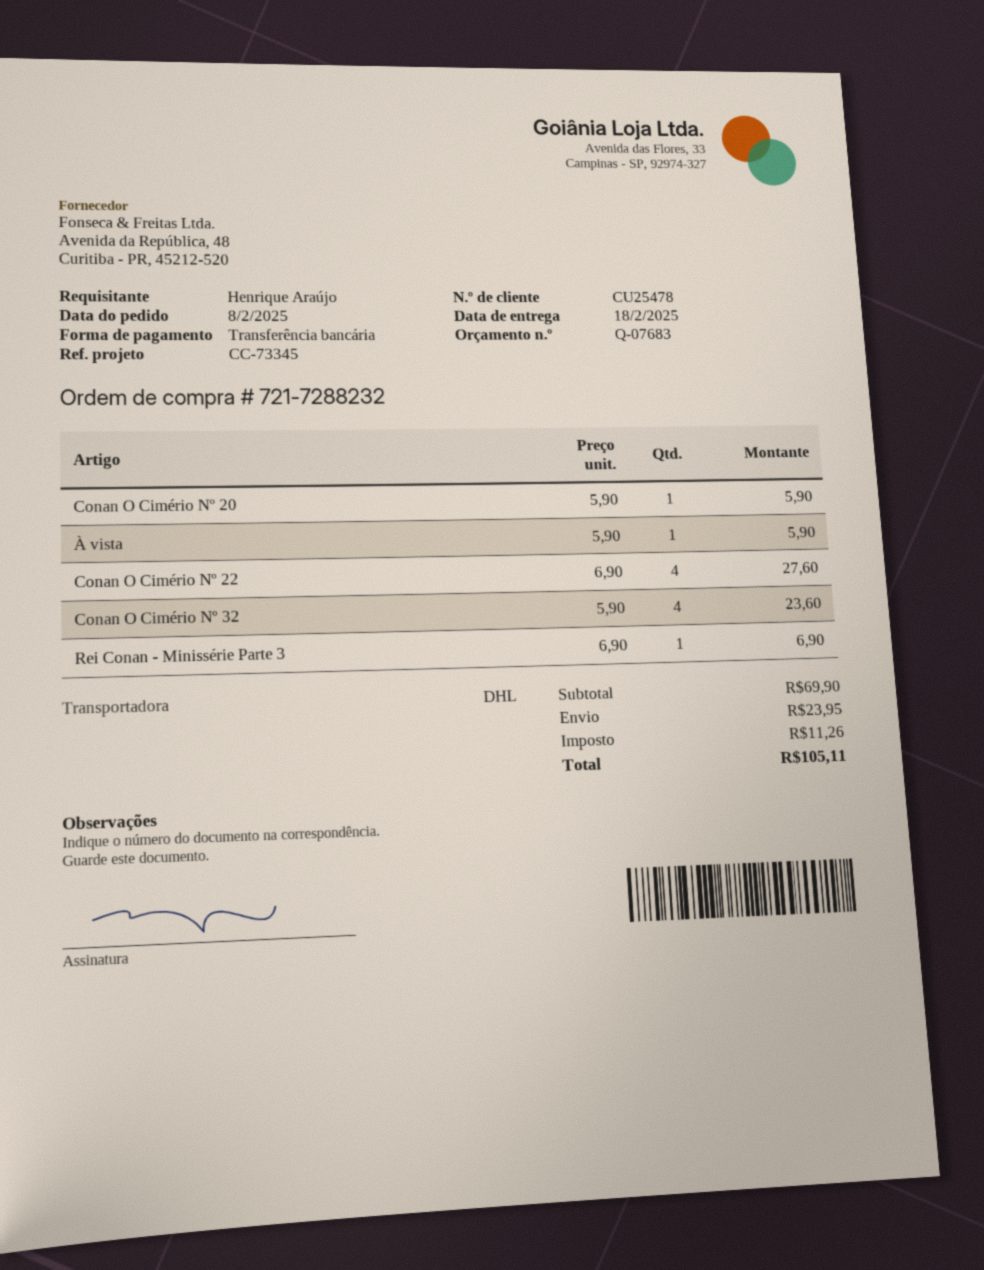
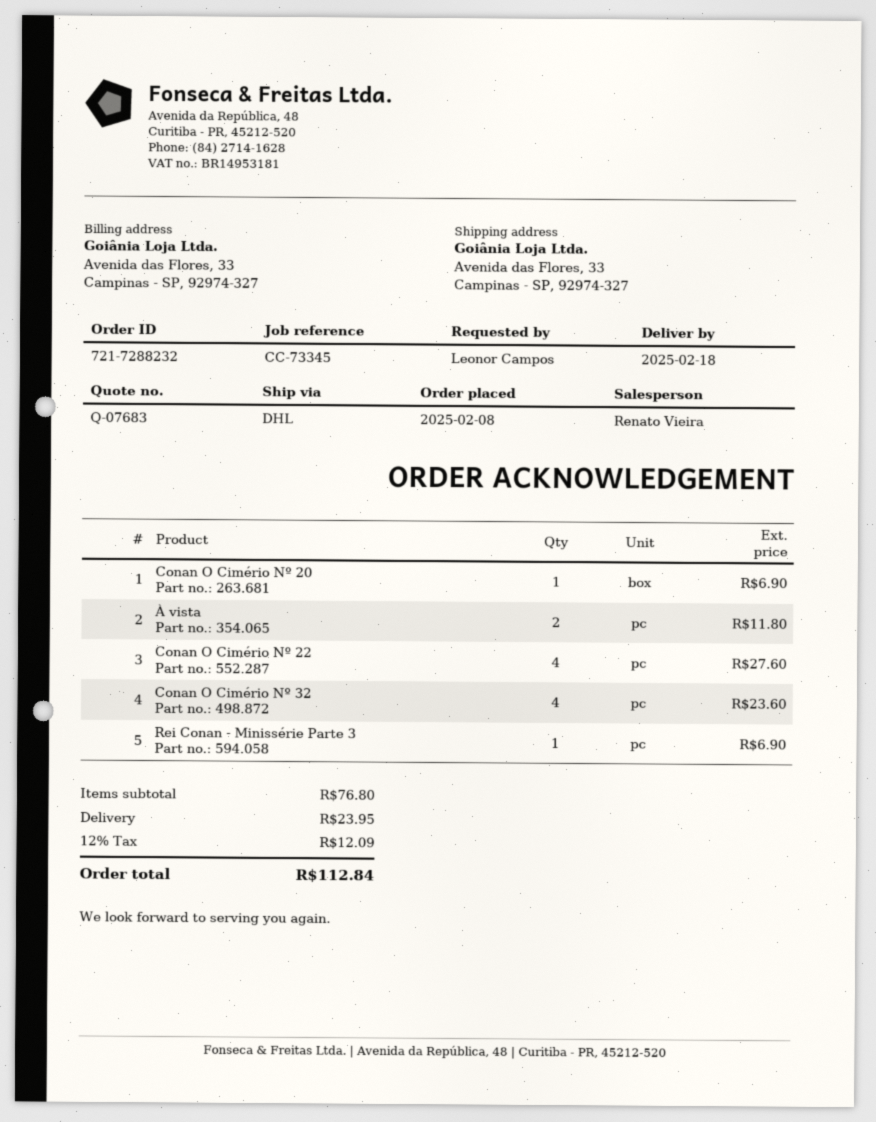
ordered by: Henrique Araújo -> Leonor Campos
Conan O Cimério Nº 20: 1 for 5.90 -> 1 for 6.90
À vista: 1 for 5.90 -> 2 for 11.80
subtotal: 69.90 -> 76.80
tax: 11.26 -> 12.09
total: 105.11 -> 112.84

